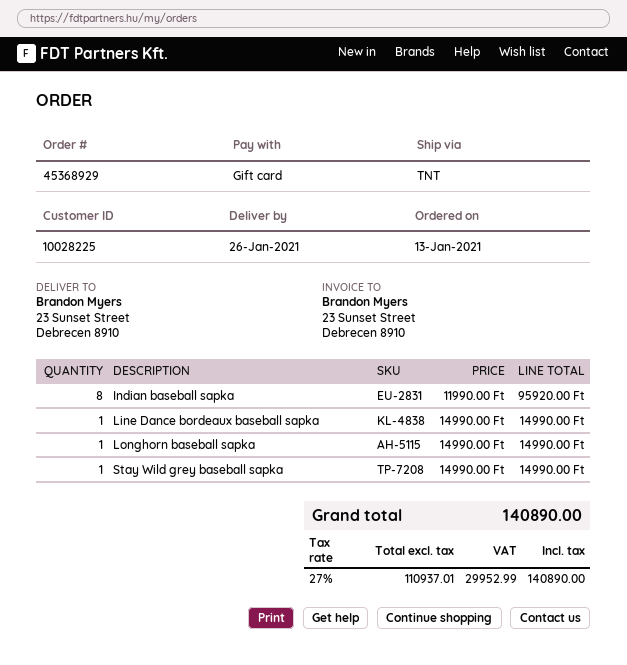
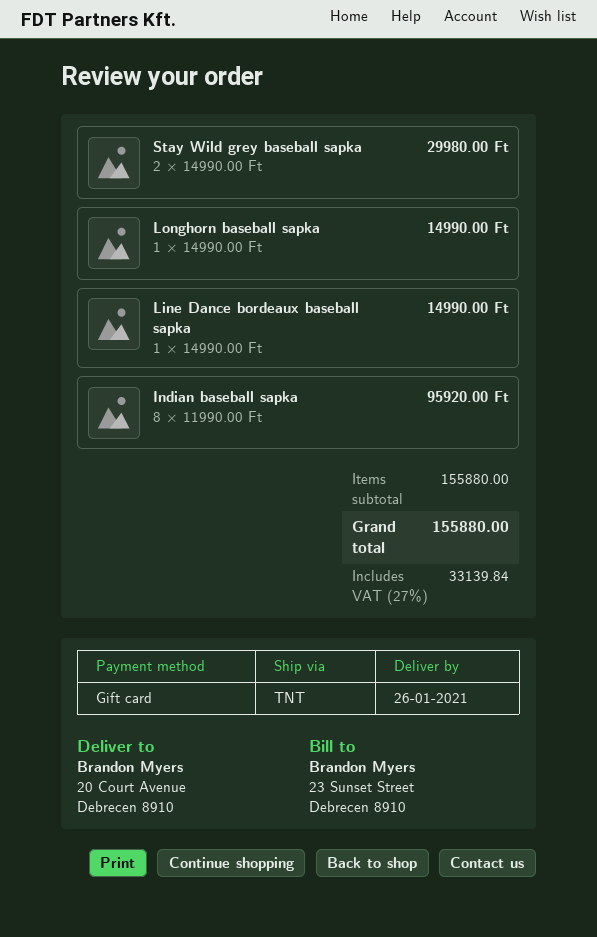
ship to: 23 Sunset Street, Debrecen 8910 -> 20 Court Avenue, Debrecen 8910
Stay Wild grey baseball sapka: 1 x 14990.00 = 14990.00 -> 2 x 14990.00 = 29980.00
tax: 27% = 29952.99 -> 27% = 33139.84
total: 140890.00 -> 155880.00

